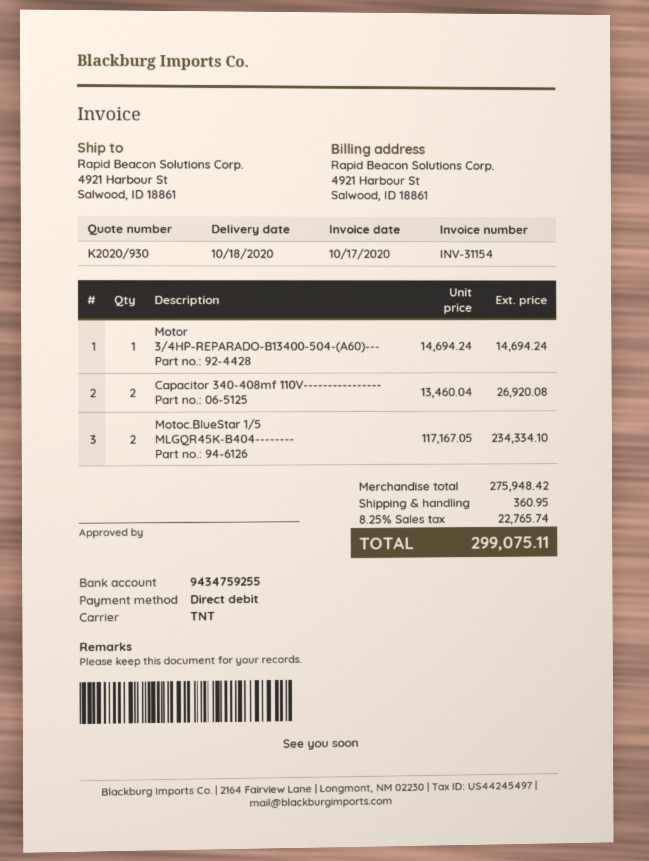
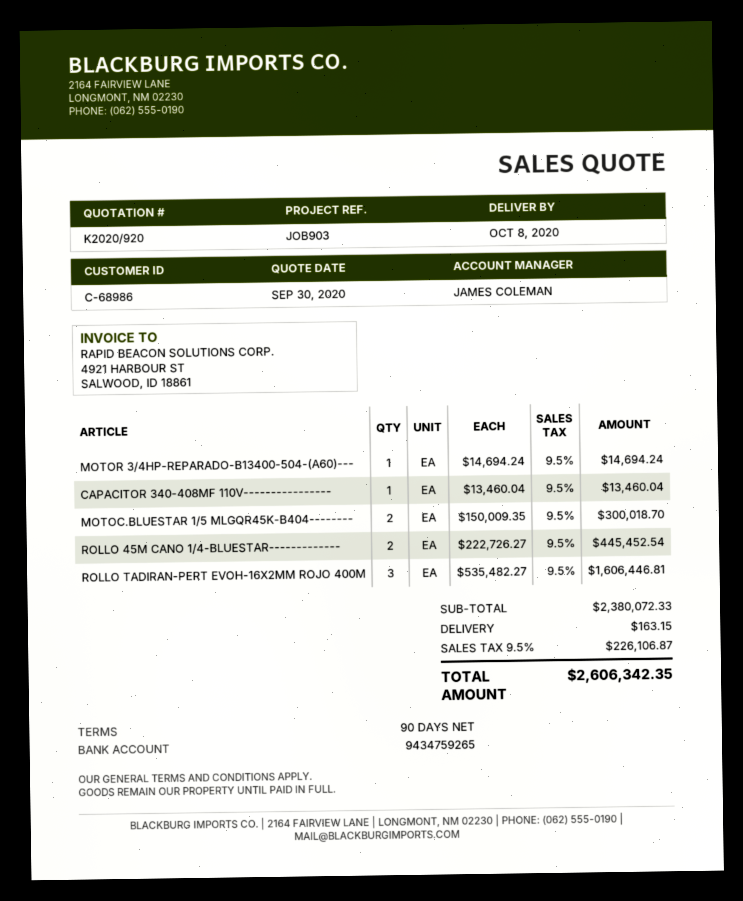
quote number: K2020/930 -> K2020/920
delivery date: 2020-10-18 -> 2020-10-08
bank account: 9434759255 -> 9434759265
Capacitor 340-408mf 110V----------------: 2 x 13460.04 = 26920.08 -> 1 x 13460.04 = 13460.04
Motoc.BlueStar 1/5 MLGQR45K-B404--------: 2 x 117167.05 = 234334.10 -> 2 x 150009.35 = 300018.70
ROLLO 45M CANO 1/4-BLUESTAR-------------: none -> 2 x 222726.27 = 445452.54
ROLLO TADIRAN-PERT EVOH-16X2MM ROJO 400M: none -> 3 x 535482.27 = 1606446.81
subtotal: 275948.42 -> 2380072.33
shipping: 360.95 -> 163.15
tax: 8.25% = 22765.74 -> 9.5% = 226106.87
total: 299075.11 -> 2606342.35

